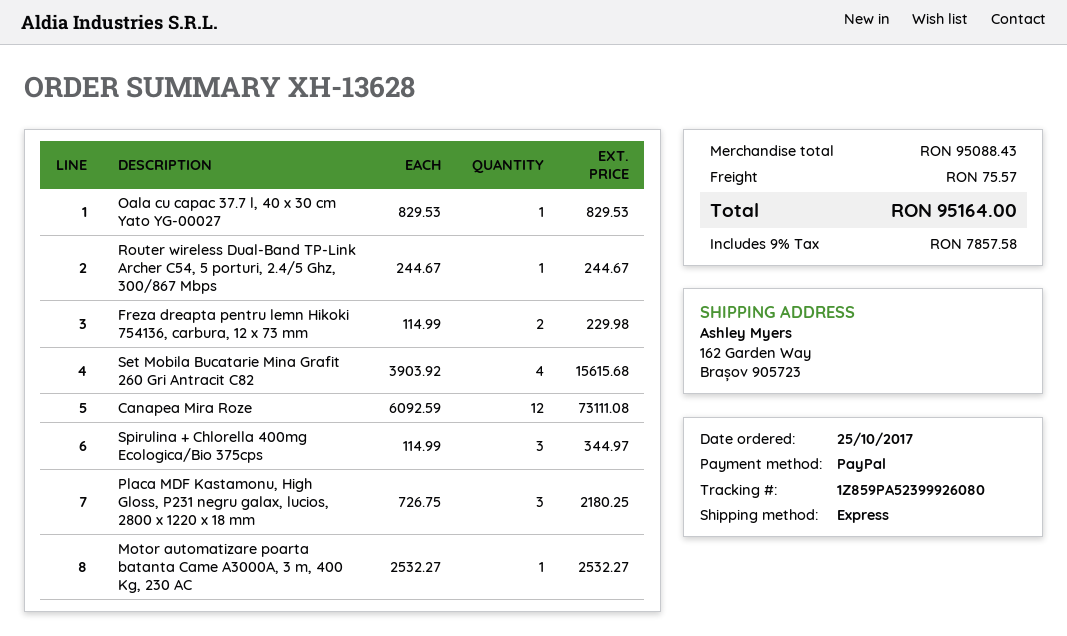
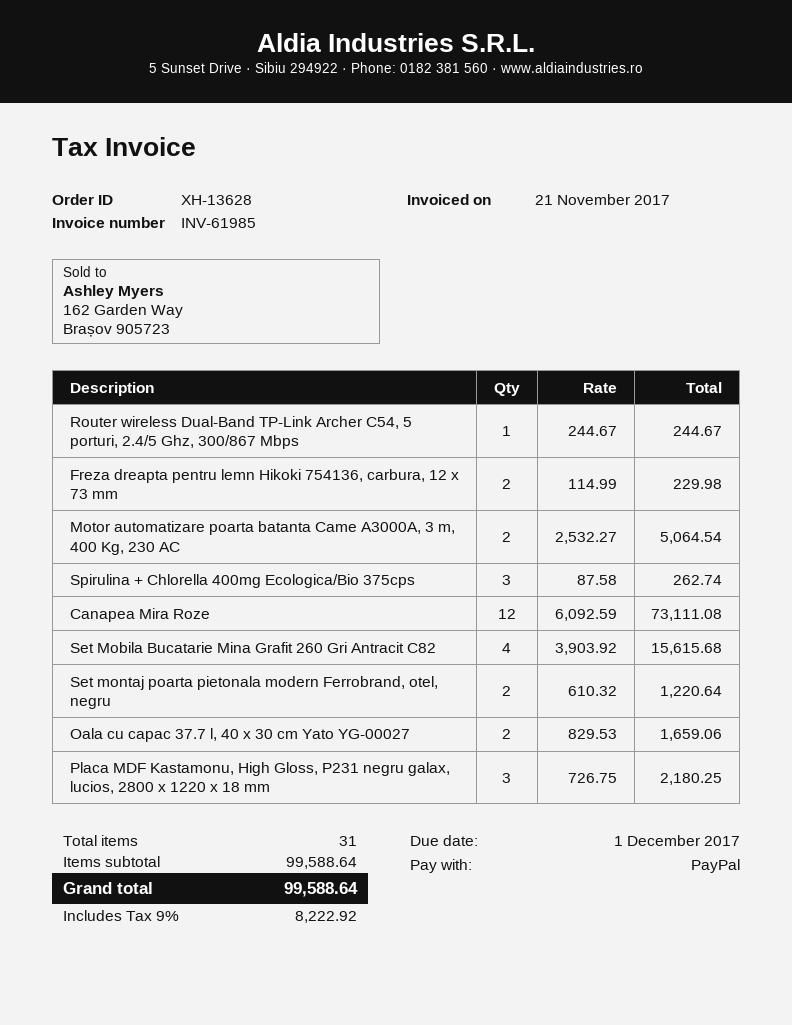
Oala cu capac 37.7 l, 40 x 30 cm Yato YG-00027: 1 x 829.53 = 829.53 -> 2 x 829.53 = 1659.06
Spirulina + Chlorella 400mg Ecologica/Bio 375cps: 3 x 114.99 = 344.97 -> 3 x 87.58 = 262.74
Motor automatizare poarta batanta Came A3000A, 3 m, 400 Kg, 230 AC: 1 x 2532.27 = 2532.27 -> 2 x 2532.27 = 5064.54
Set montaj poarta pietonala modern Ferrobrand, otel, negru: none -> 2 x 610.32 = 1220.64
subtotal: 95088.43 -> 99588.64
shipping: 75.57 -> none
tax: 9% = 7857.58 -> 9% = 8222.92
total: 95164.00 -> 99588.64

